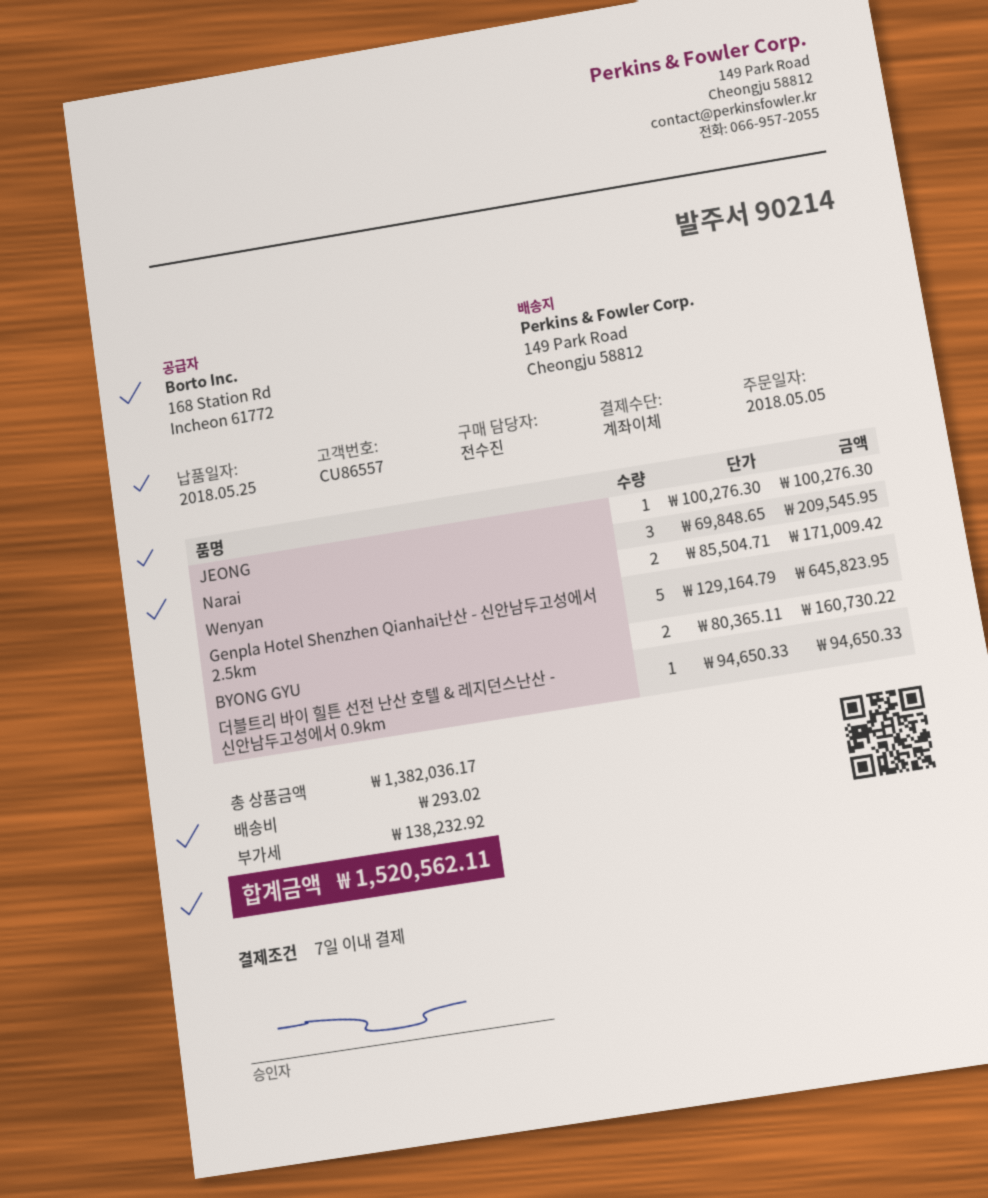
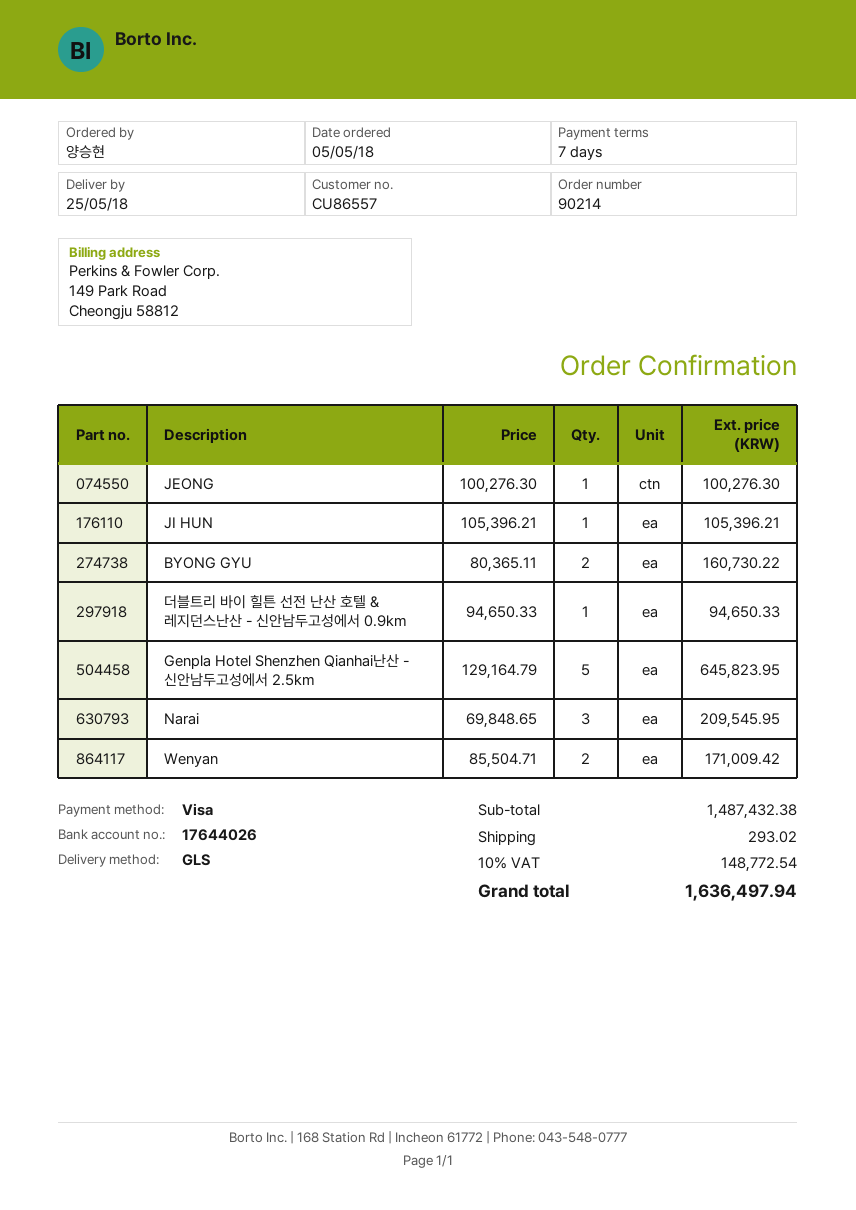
ordered by: 전수진 -> 양승현
payment method: bank transfer -> Visa
JI HUN: none -> 1 x 105396.21 = 105396.21
subtotal: 1382036.17 -> 1487432.38
tax: 138232.92 -> 148772.54
total: 1520562.11 -> 1636497.94

